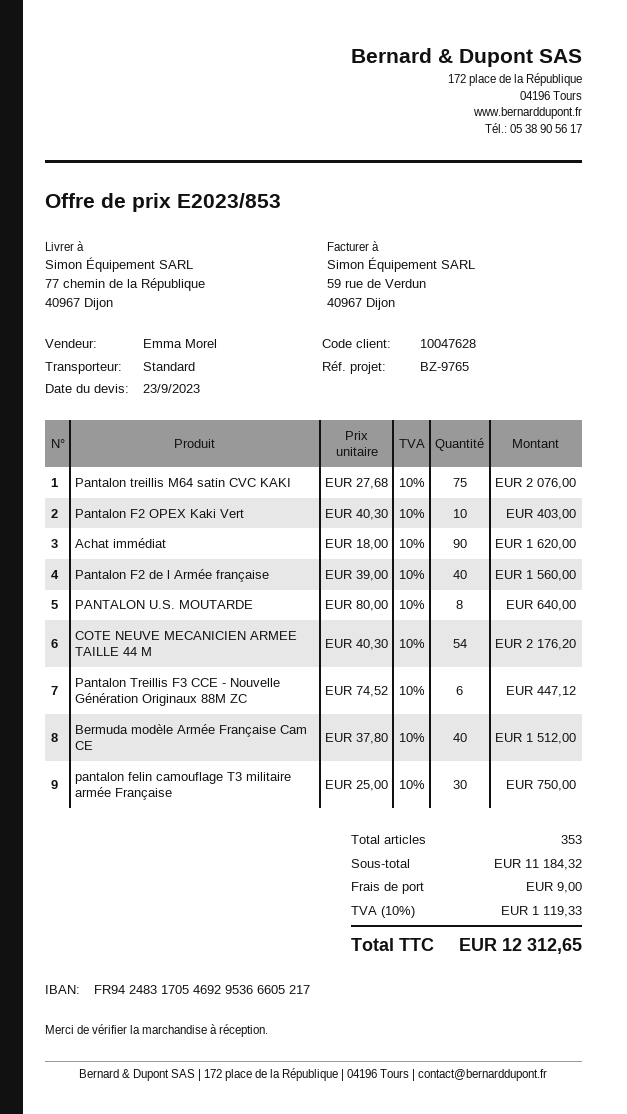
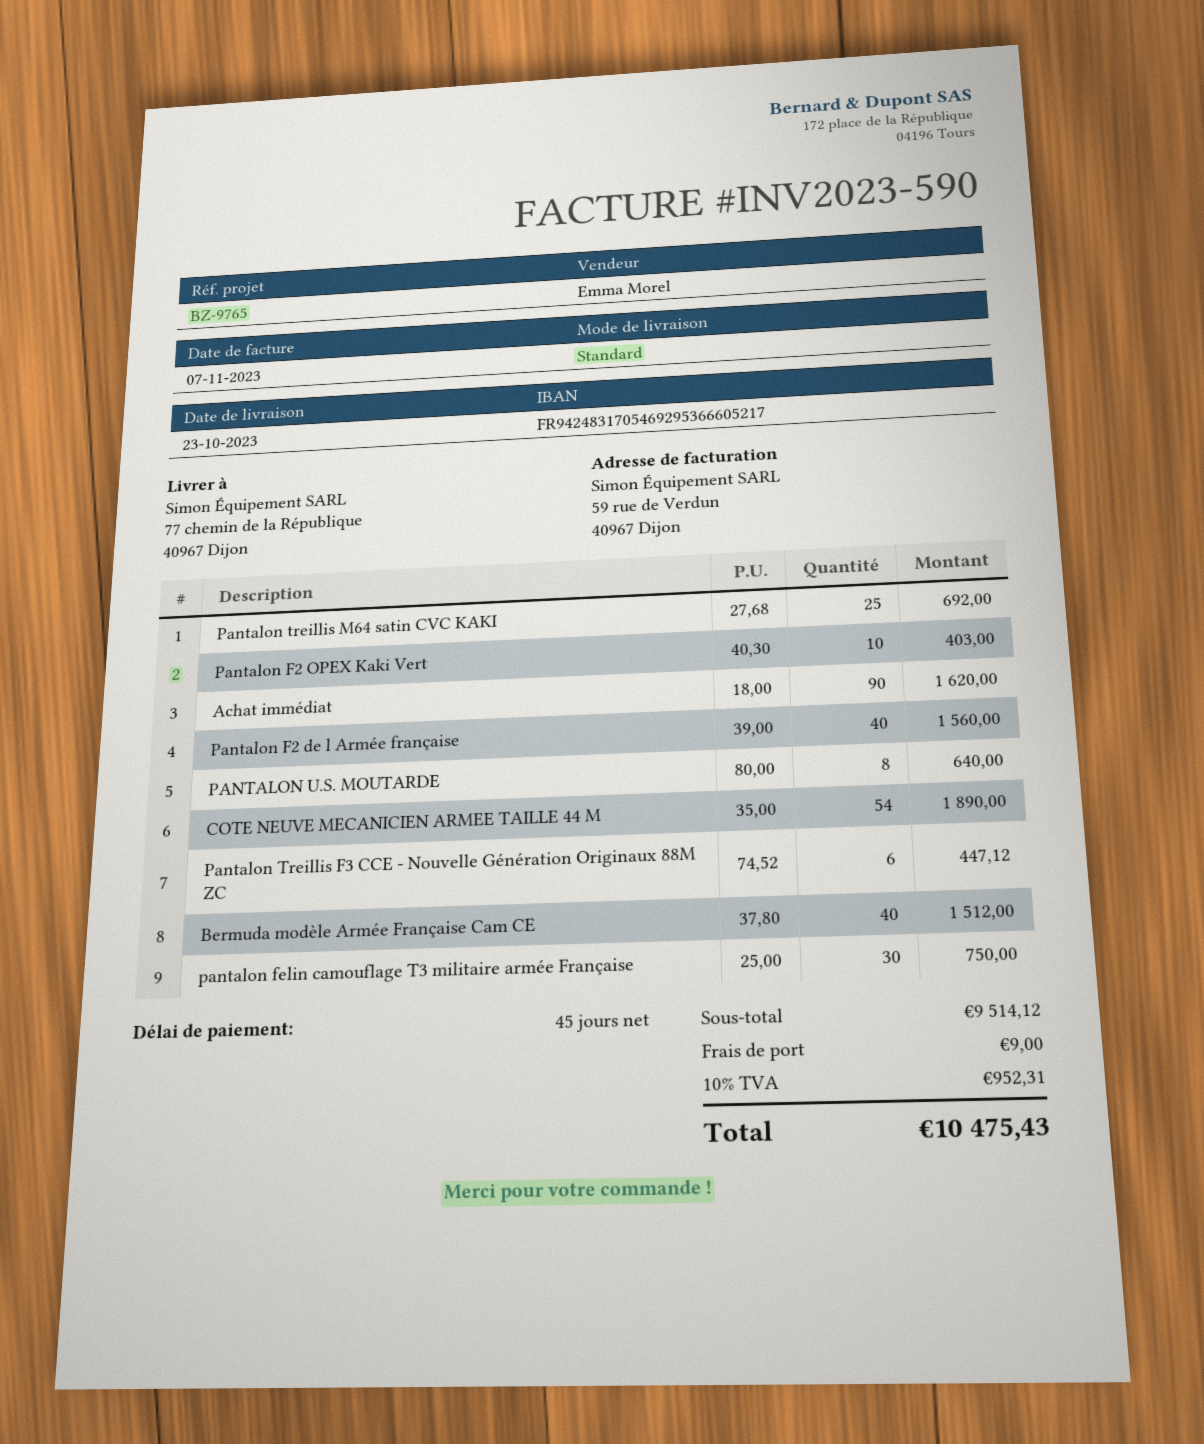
Pantalon treillis M64 satin CVC KAKI: 75 x 27.68 = 2076.00 -> 25 x 27.68 = 692.00
COTE NEUVE MECANICIEN ARMEE TAILLE 44 M: 54 x 40.30 = 2176.20 -> 54 x 35.00 = 1890.00
subtotal: 11184.32 -> 9514.12
tax: 10% = 1119.33 -> 10% = 952.31
total: 12312.65 -> 10475.43

